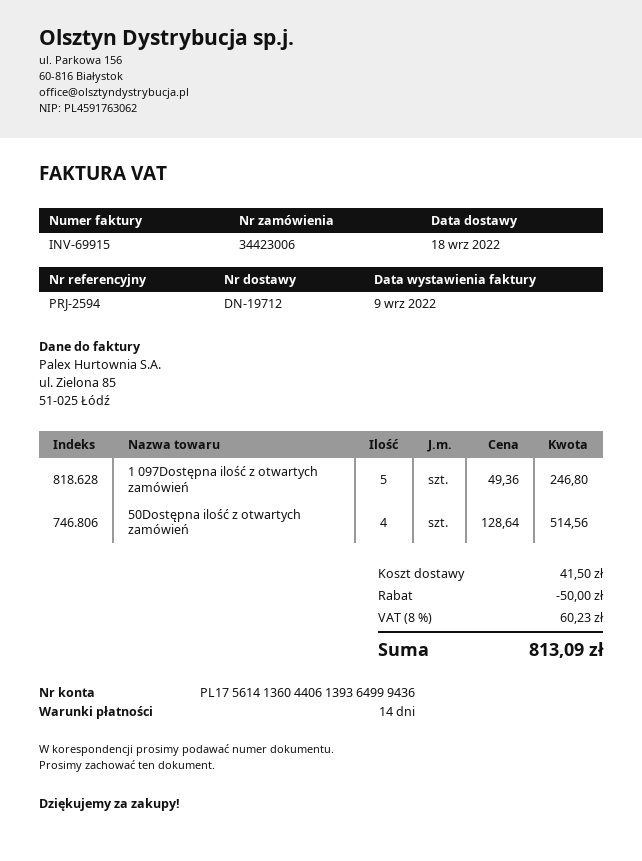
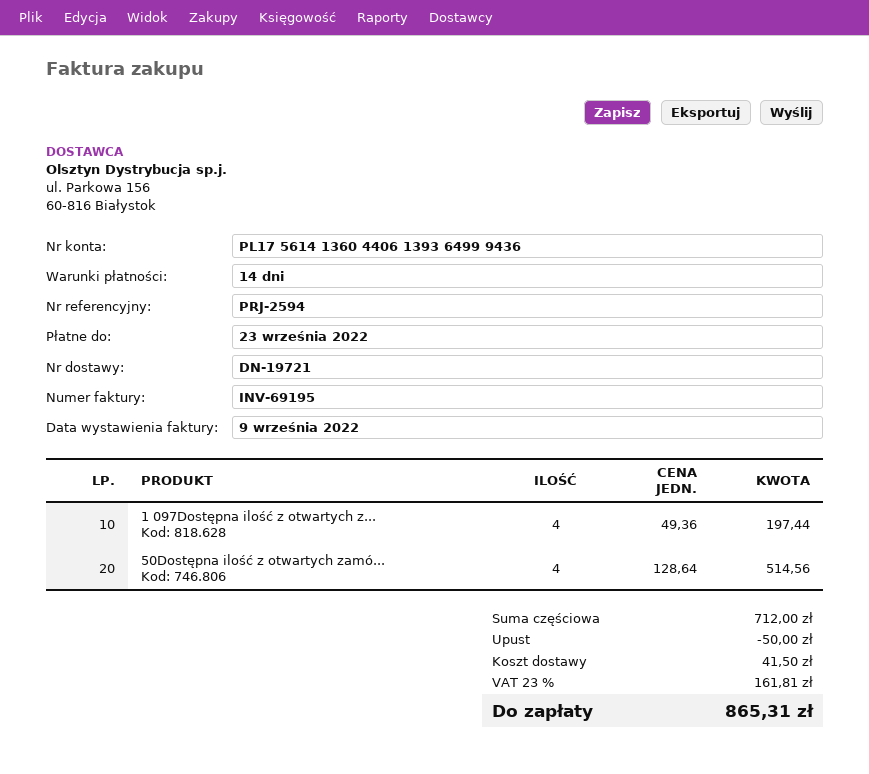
delivery note number: DN-19712 -> DN-19721
invoice number: INV-69915 -> INV-69195
1 097Dostępna ilość z otwartych zamówień: 5 x 49.36 = 246.80 -> 4 x 49.36 = 197.44
tax: 8% = 60.23 -> 23% = 161.81
total: 813.09 -> 865.31

